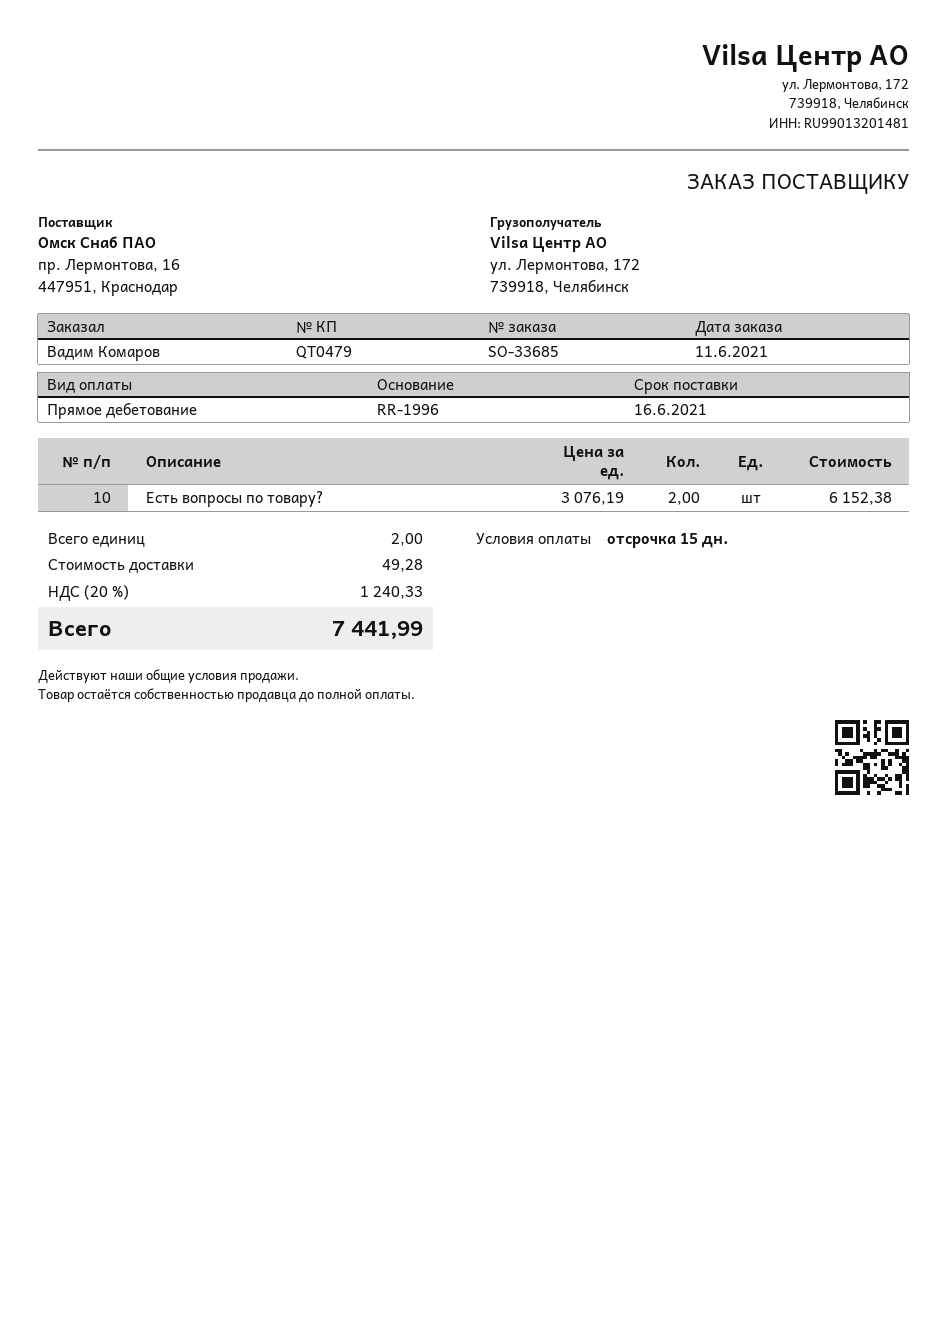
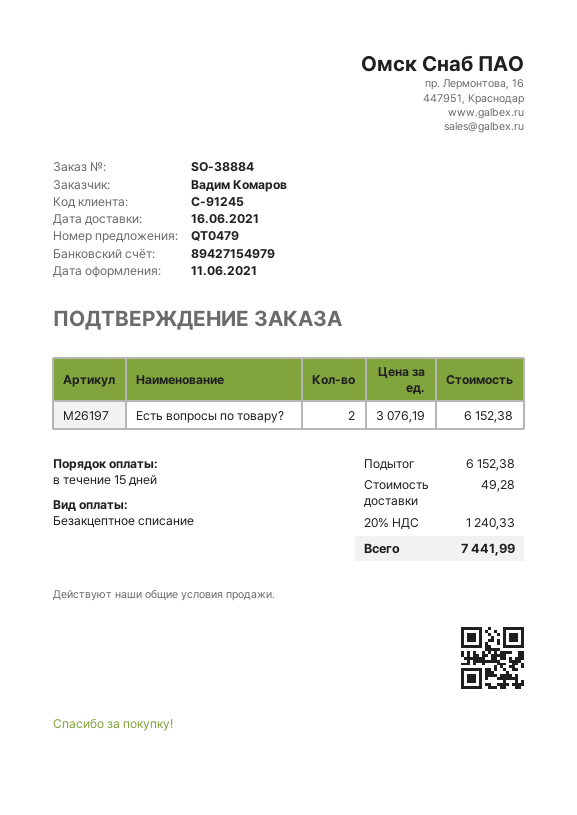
order number: SO-33685 -> SO-38884

